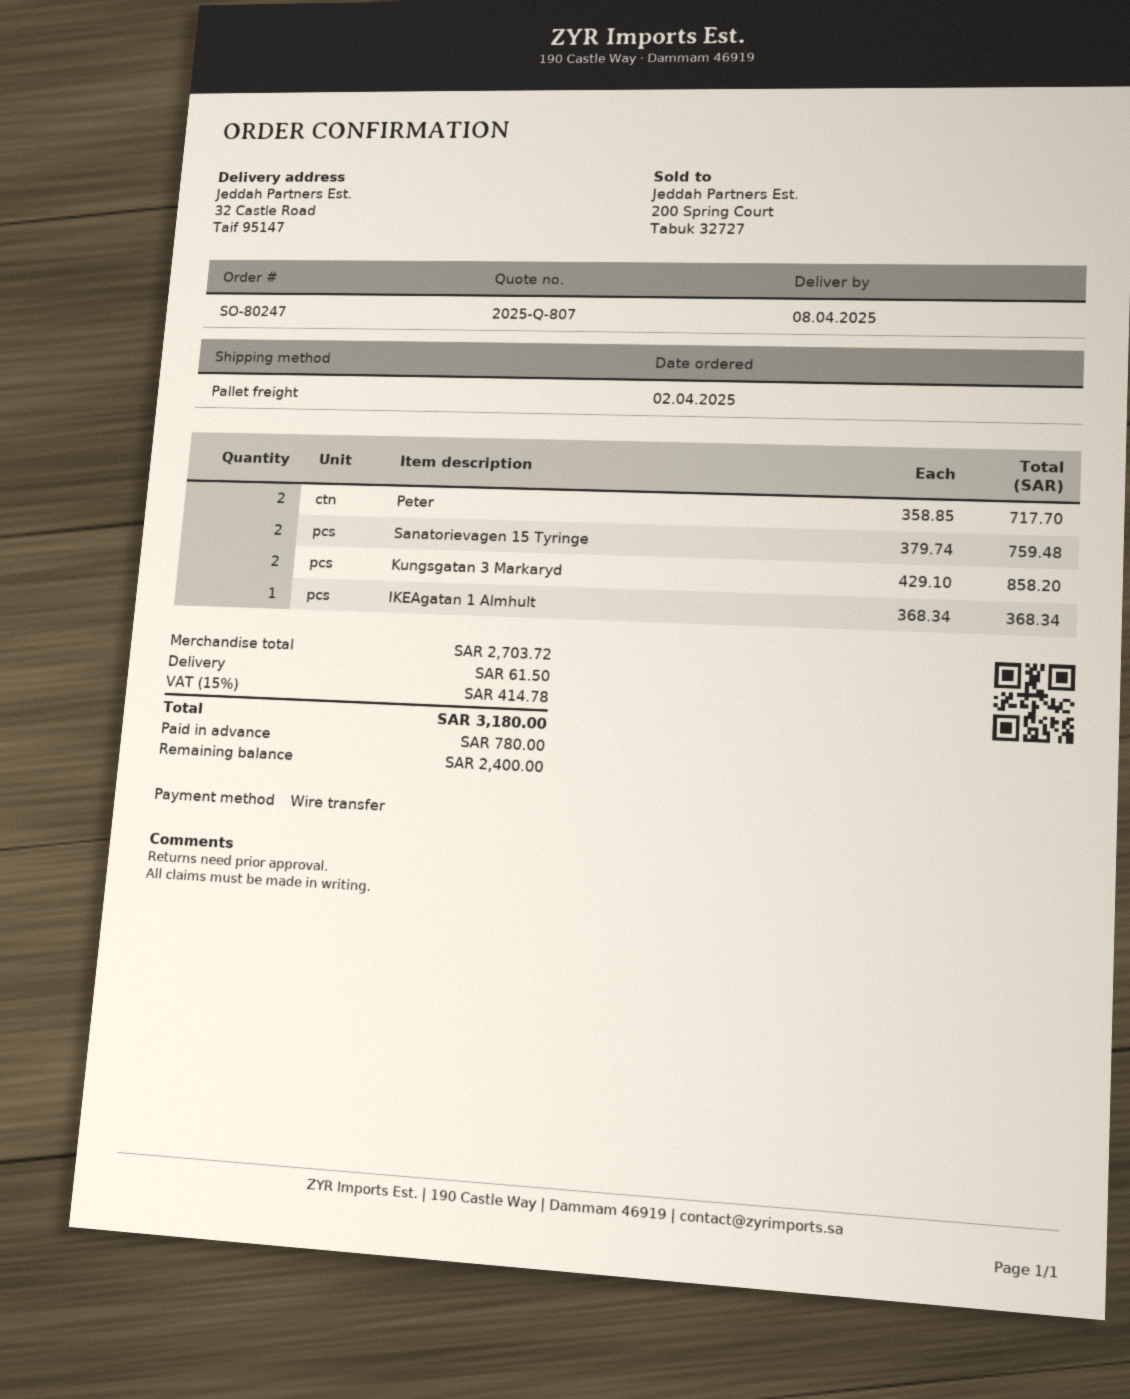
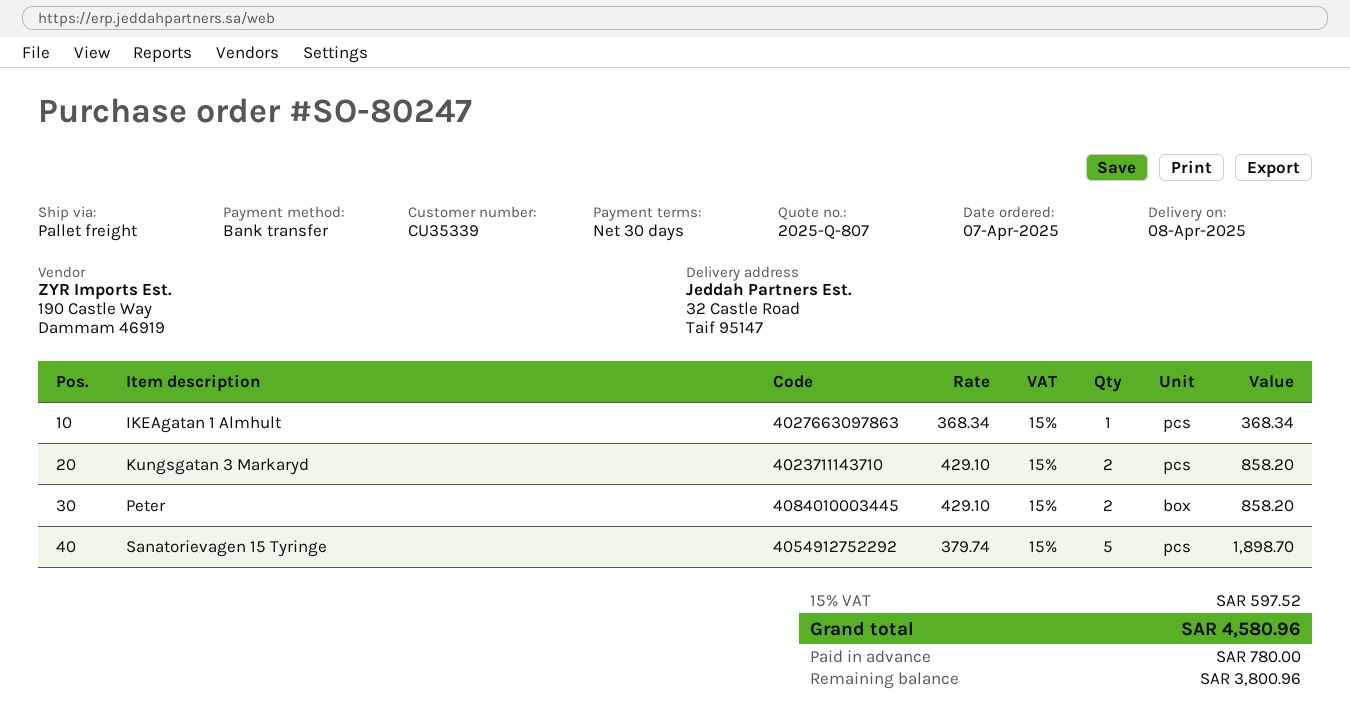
order date: 2025-04-02 -> 2025-04-07
Peter: 2 x 358.85 = 717.70 -> 2 x 429.10 = 858.20
Sanatorievagen 15 Tyringe: 2 x 379.74 = 759.48 -> 5 x 379.74 = 1898.70
shipping: 61.50 -> none
tax: 15% = 414.78 -> 15% = 597.52
total: 3180.00 -> 4580.96
balance: 2400.00 -> 3800.96

